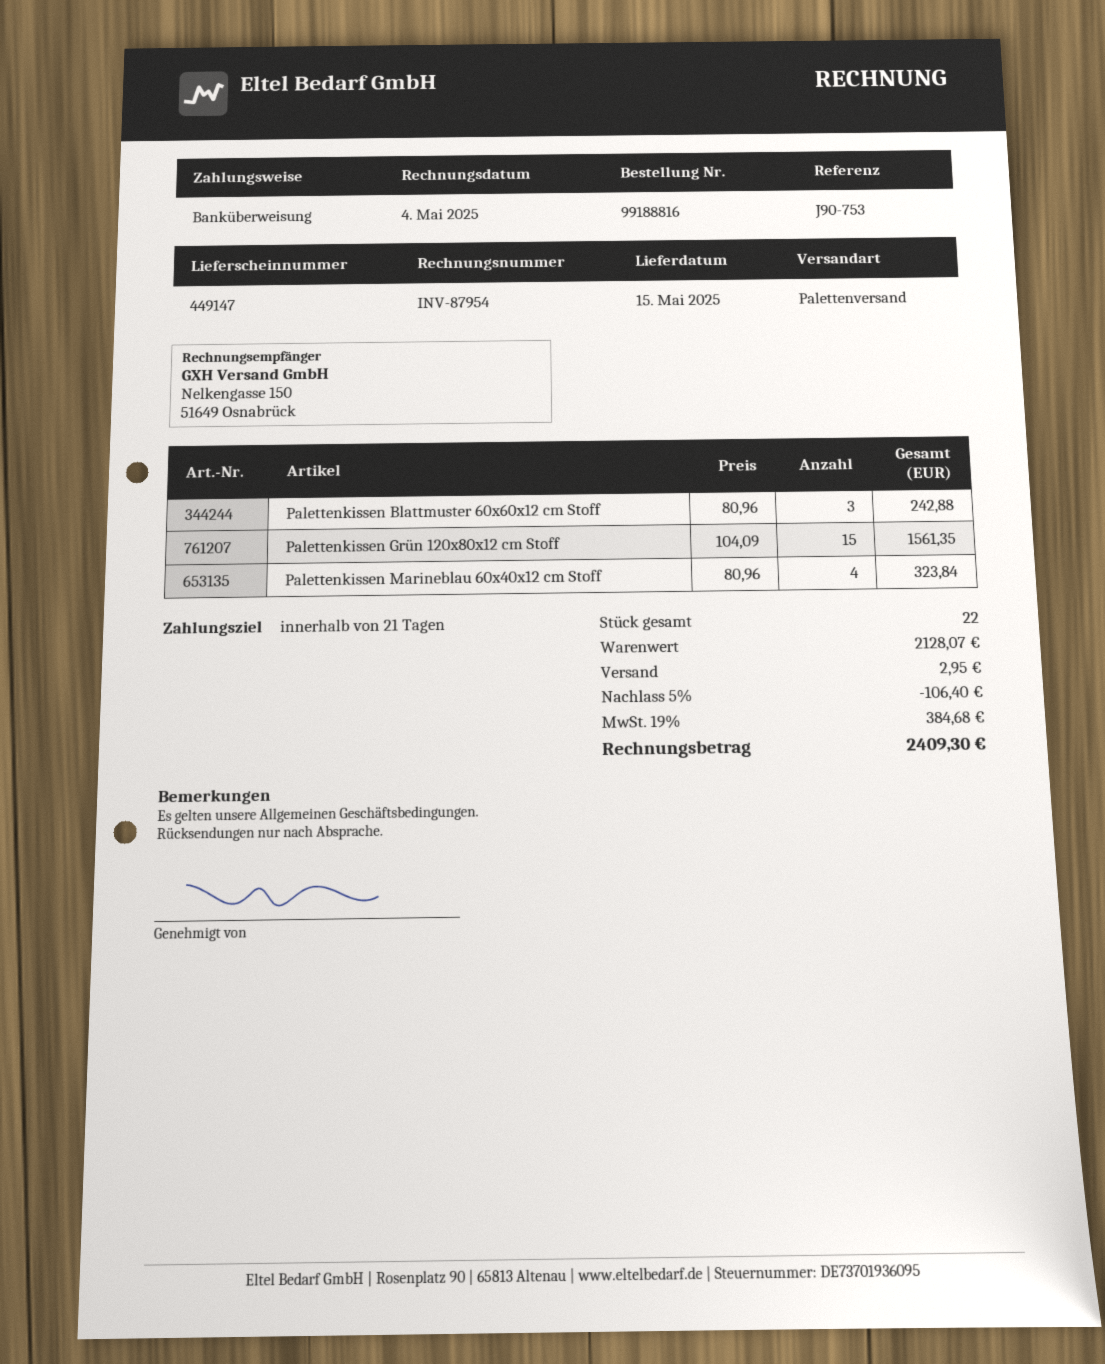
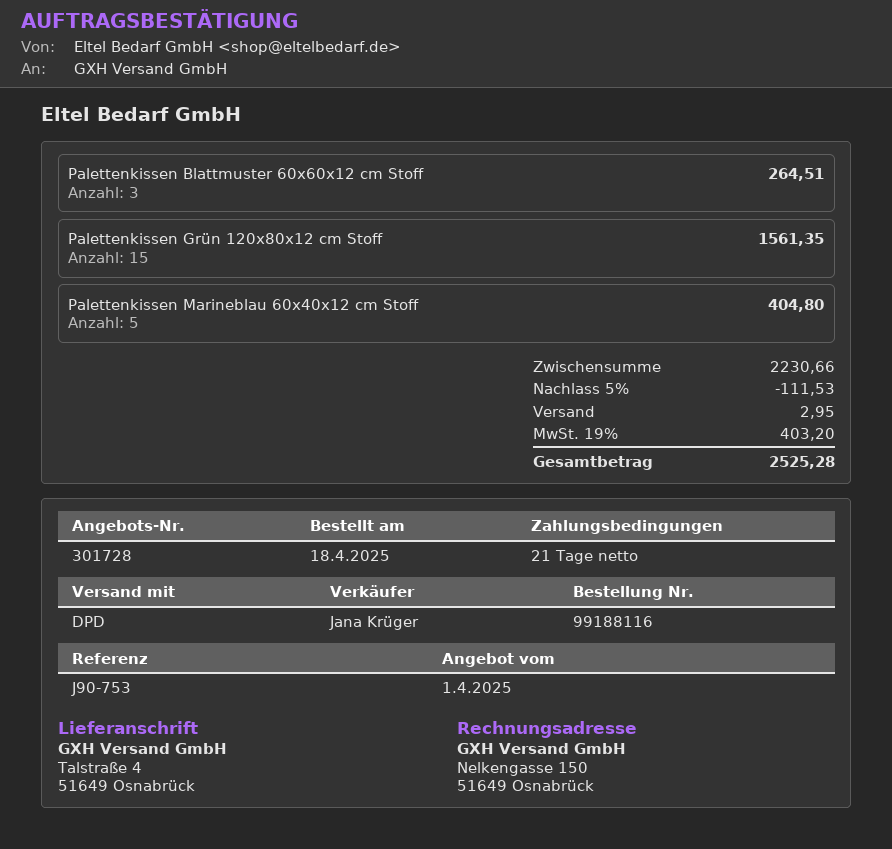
order number: 99188816 -> 99188116
shipping method: pallet freight -> DPD
Palettenkissen Blattmuster 60x60x12 cm Stoff: 3 for 242.88 -> 3 for 264.51
Palettenkissen Marineblau 60x40x12 cm Stoff: 4 for 323.84 -> 5 for 404.80
subtotal: 2128.07 -> 2230.66
discount: 5% = 106.40 -> 5% = 111.53
tax: 19% = 384.68 -> 19% = 403.20
total: 2409.30 -> 2525.28

